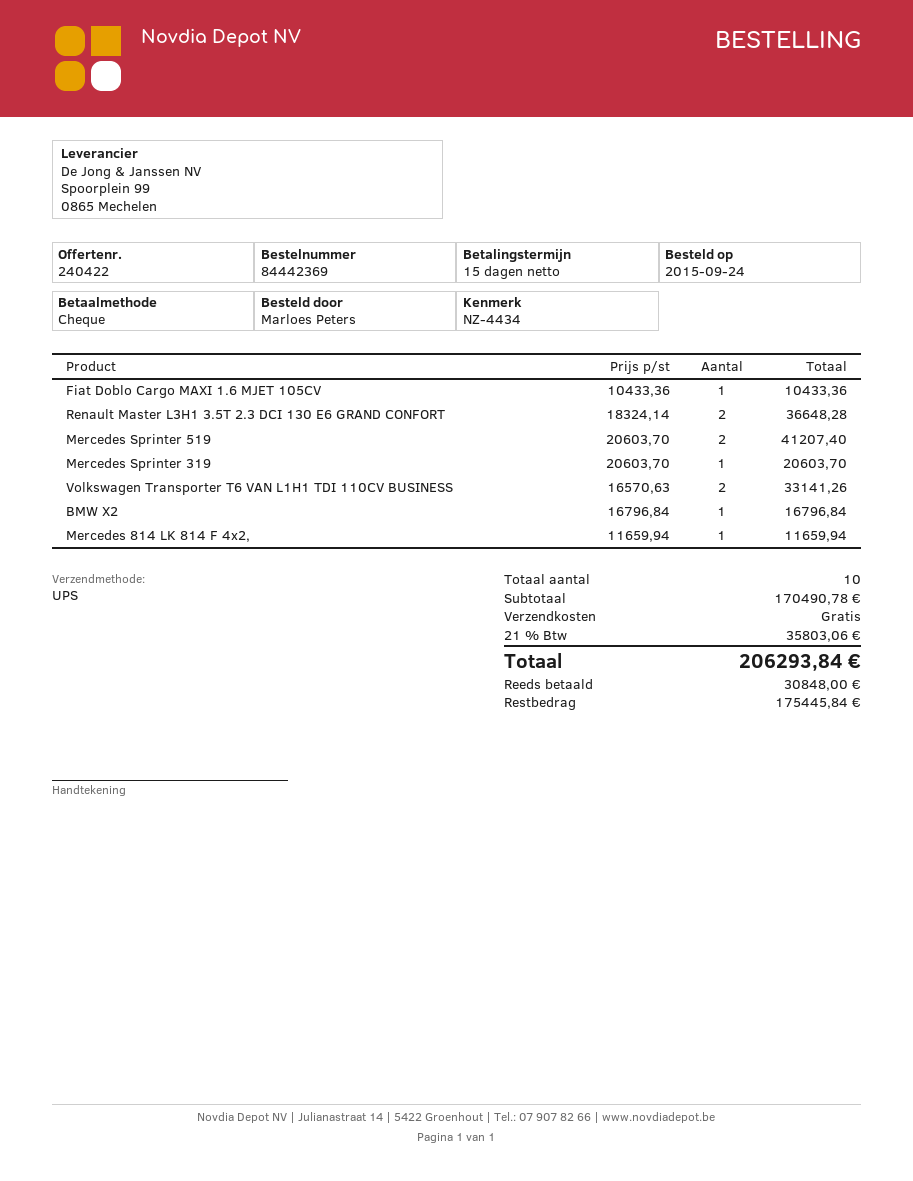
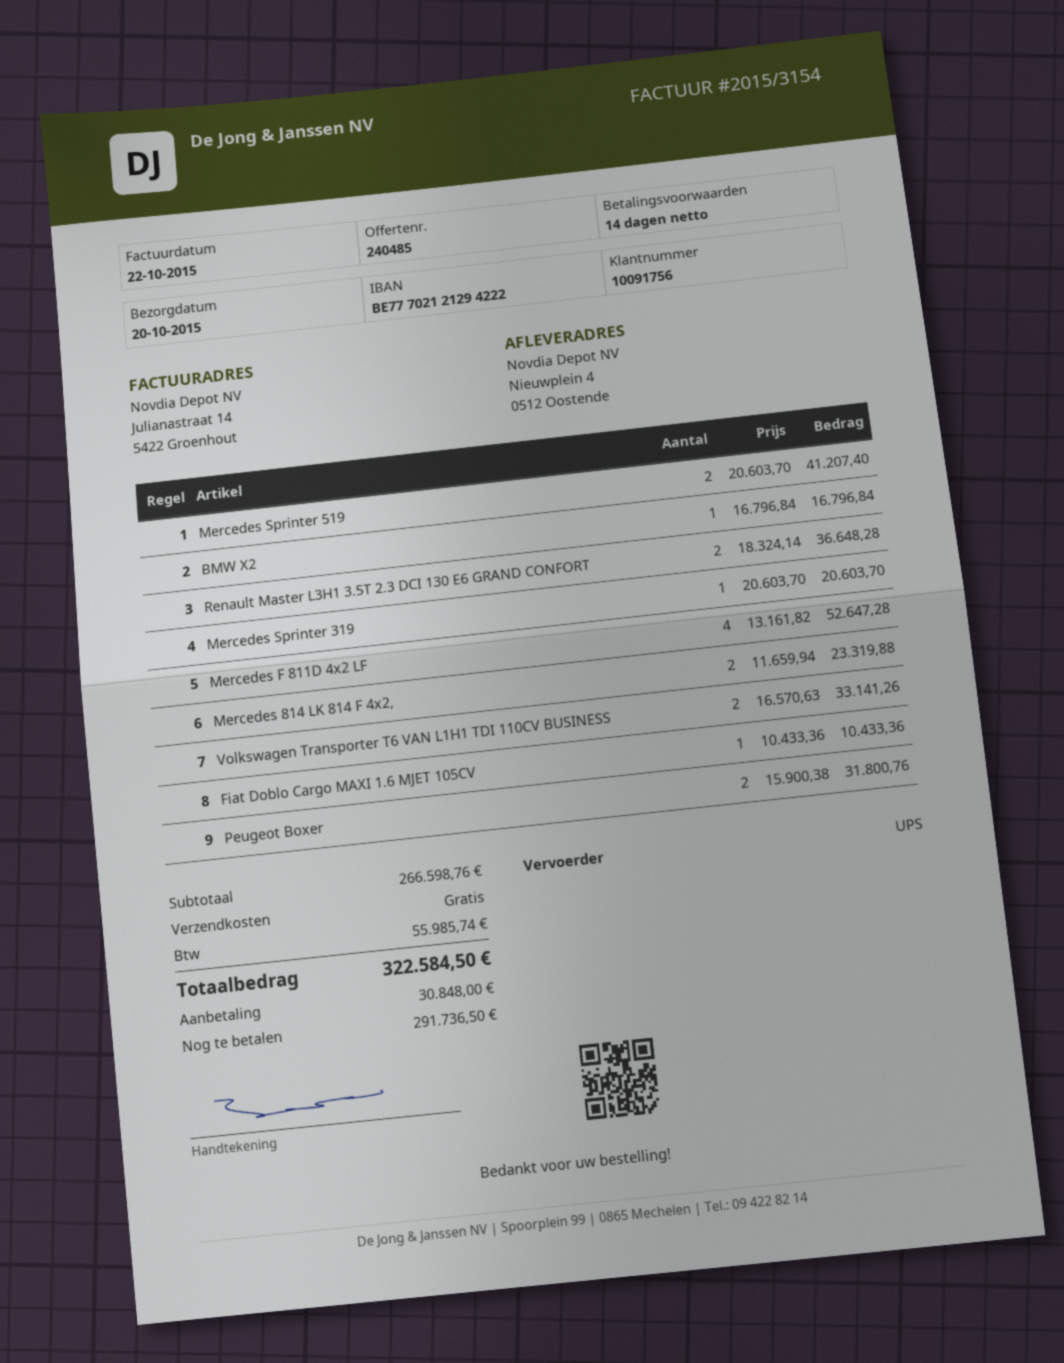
quote number: 240422 -> 240485
payment terms: 15 days -> 14 days
Mercedes 814 LK 814 F 4x2,: 1 x 11659.94 = 11659.94 -> 2 x 11659.94 = 23319.88
Mercedes F 811D 4x2 LF: none -> 4 x 13161.82 = 52647.28
Peugeot Boxer: none -> 2 x 15900.38 = 31800.76
subtotal: 170490.78 -> 266598.76
tax: 35803.06 -> 55985.74
total: 206293.84 -> 322584.50
balance: 175445.84 -> 291736.50

